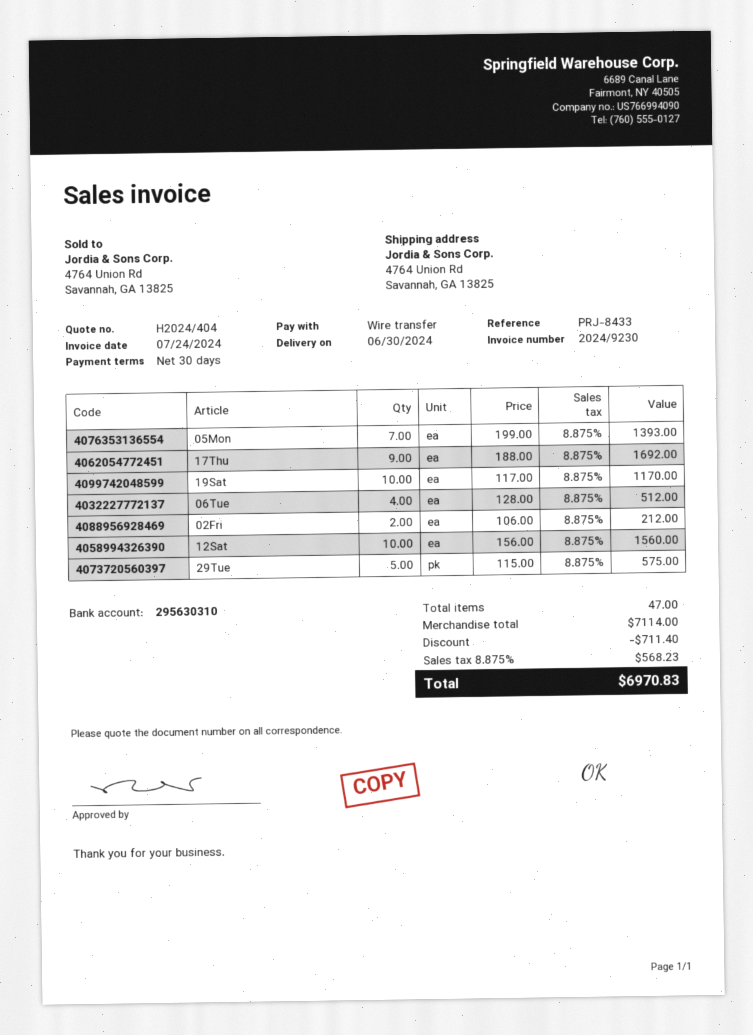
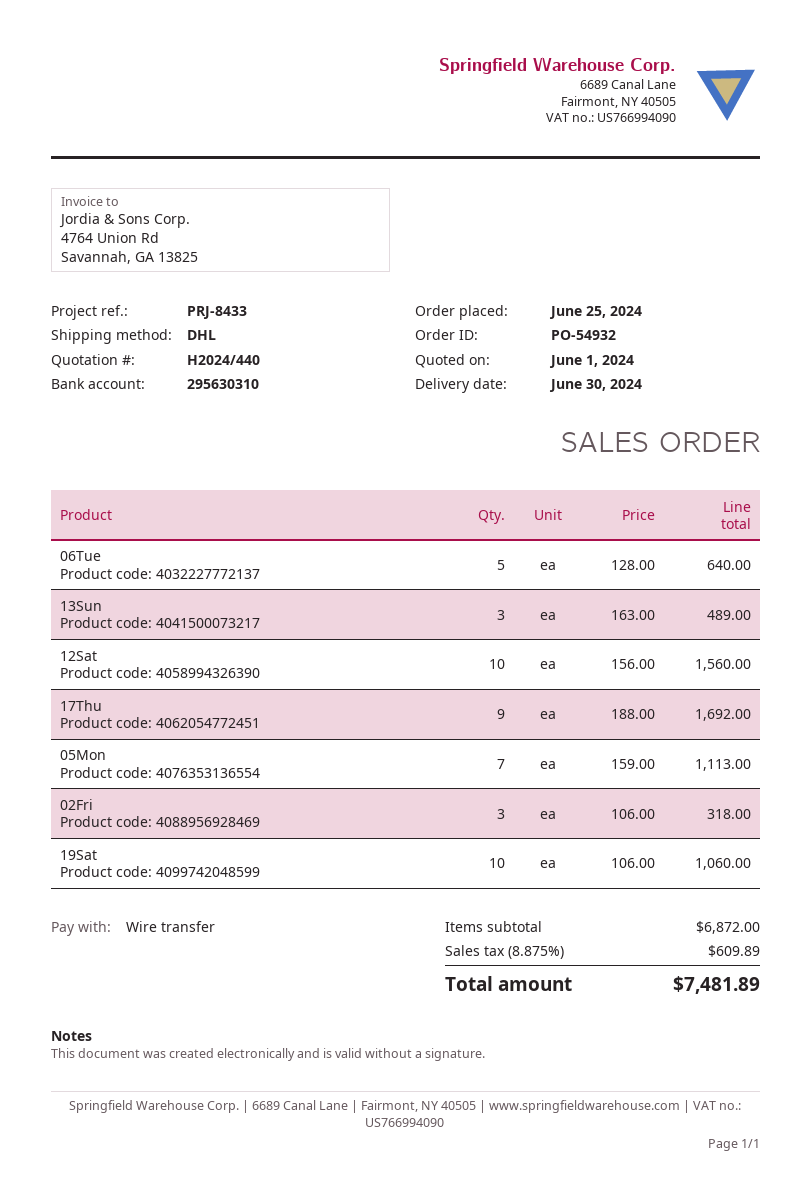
quote number: H2024/404 -> H2024/440
05Mon: 7 x 199.00 = 1393.00 -> 7 x 159.00 = 1113.00
19Sat: 10 x 117.00 = 1170.00 -> 10 x 106.00 = 1060.00
06Tue: 4 x 128.00 = 512.00 -> 5 x 128.00 = 640.00
02Fri: 2 x 106.00 = 212.00 -> 3 x 106.00 = 318.00
29Tue: 5 x 115.00 = 575.00 -> none
13Sun: none -> 3 x 163.00 = 489.00
subtotal: 7114.00 -> 6872.00
discount: 711.40 -> none
tax: 8.875% = 568.23 -> 8.875% = 609.89
total: 6970.83 -> 7481.89

